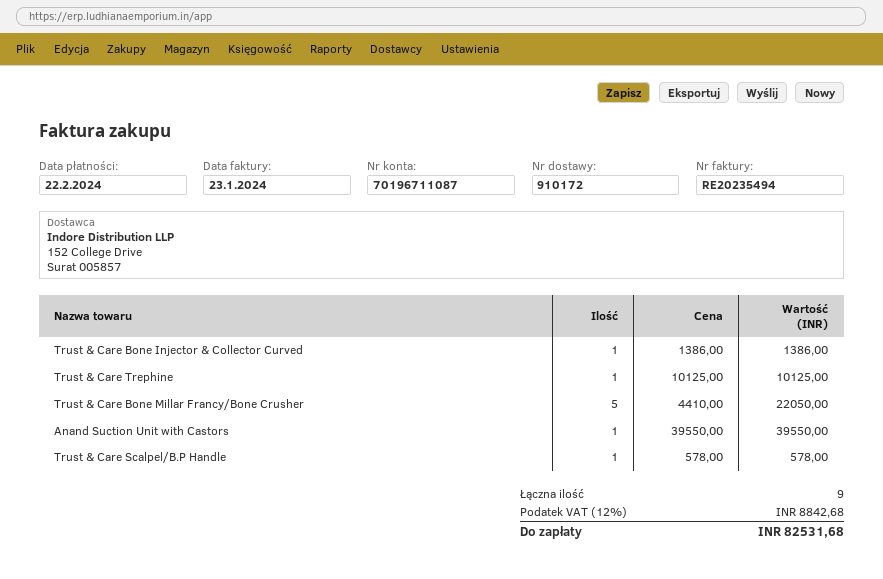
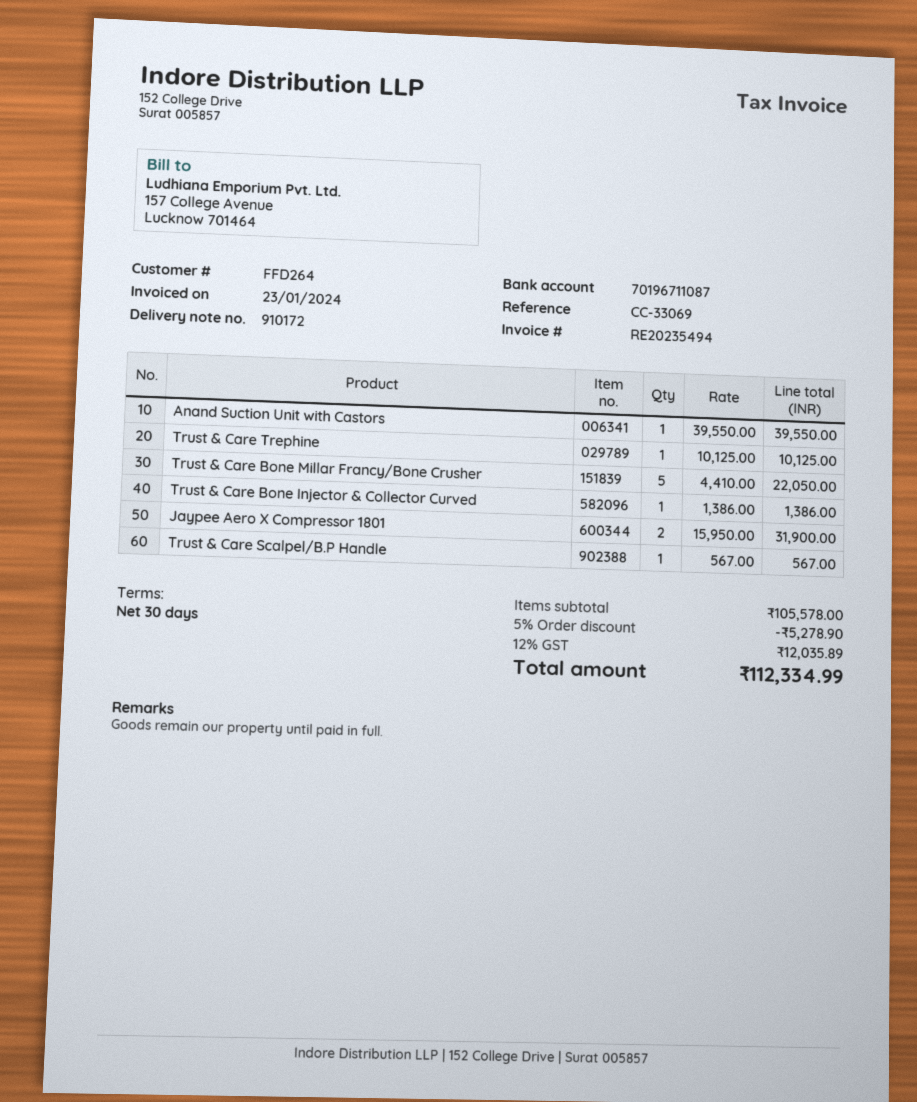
Trust & Care Scalpel/B.P Handle: 1 x 578.00 = 578.00 -> 1 x 567.00 = 567.00
Jaypee Aero X Compressor 1801: none -> 2 x 15950.00 = 31900.00
discount: none -> 5% = 5278.90
tax: 12% = 8842.68 -> 12% = 12035.89
total: 82531.68 -> 112334.99

